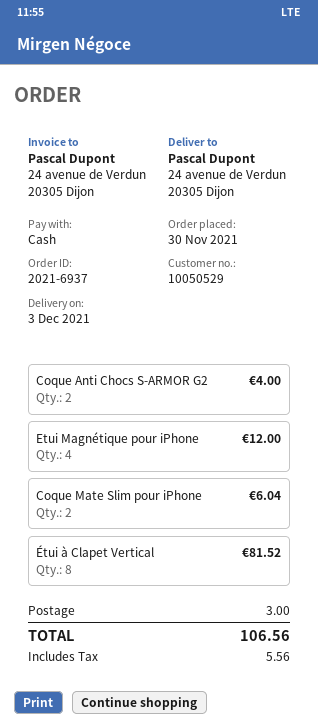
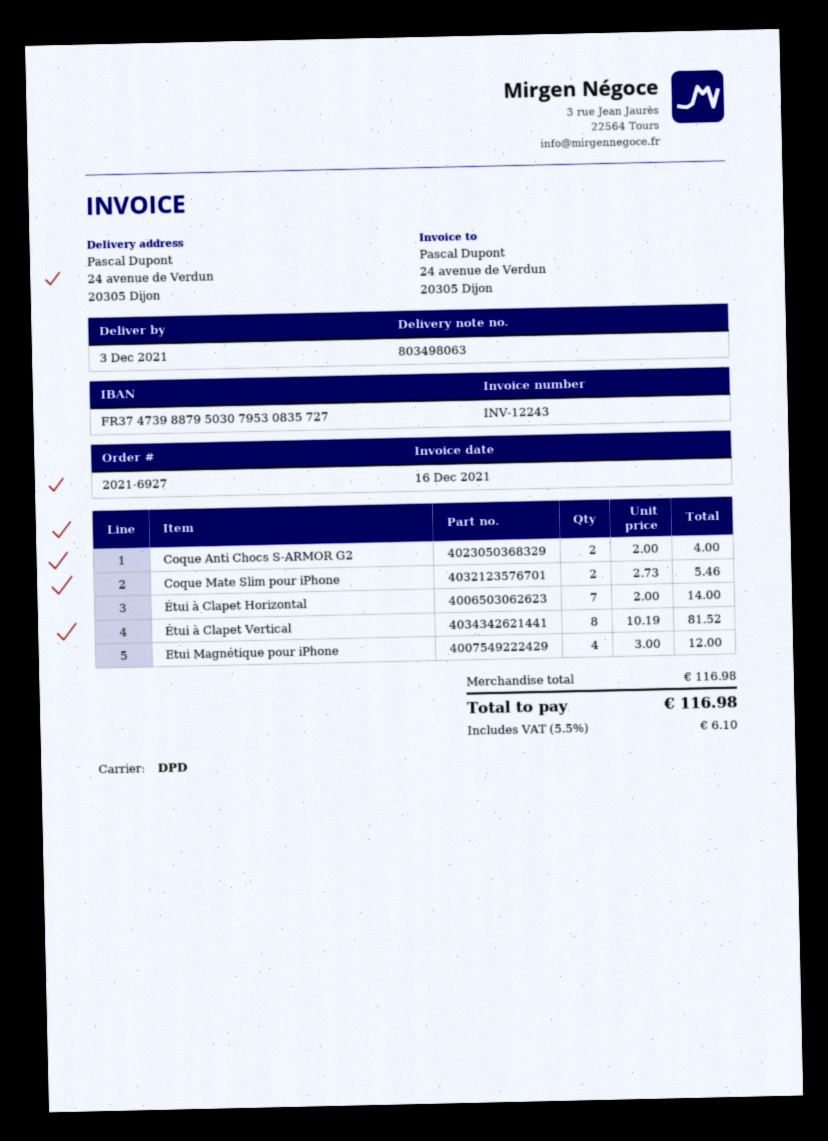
order number: 2021-6937 -> 2021-6927
Coque Mate Slim pour iPhone: 2 for 6.04 -> 2 for 5.46
Étui à Clapet Horizontal: none -> 7 for 14.00
shipping: 3.00 -> none
tax: 5.56 -> 6.10
total: 106.56 -> 116.98

